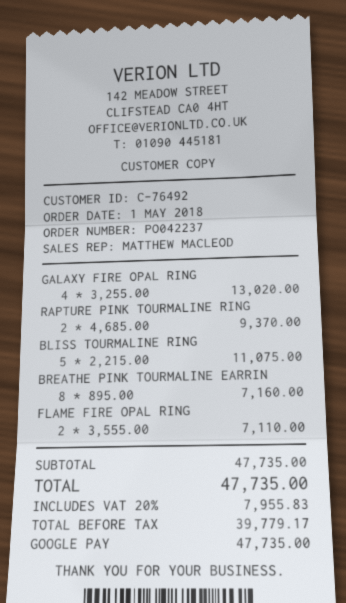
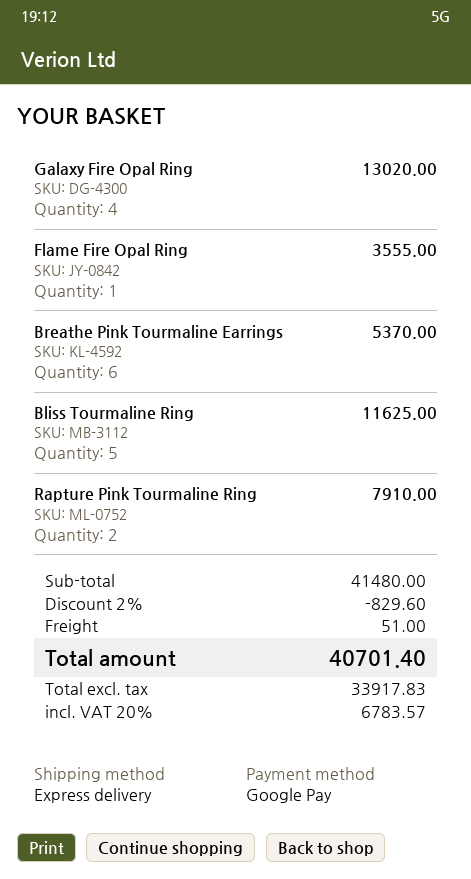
RAPTURE PINK TOURMALINE RING: 2 for 9370.00 -> 2 for 7910.00
BLISS TOURMALINE RING: 5 for 11075.00 -> 5 for 11625.00
BREATHE PINK TOURMALINE EARRIN: 8 for 7160.00 -> 6 for 5370.00
FLAME FIRE OPAL RING: 2 for 7110.00 -> 1 for 3555.00
subtotal: 47735.00 -> 41480.00
discount: none -> 2% = 829.60
shipping: none -> 51.00
net: 39779.17 -> 33917.83
tax: 20% = 7955.83 -> 20% = 6783.57
total: 47735.00 -> 40701.40

